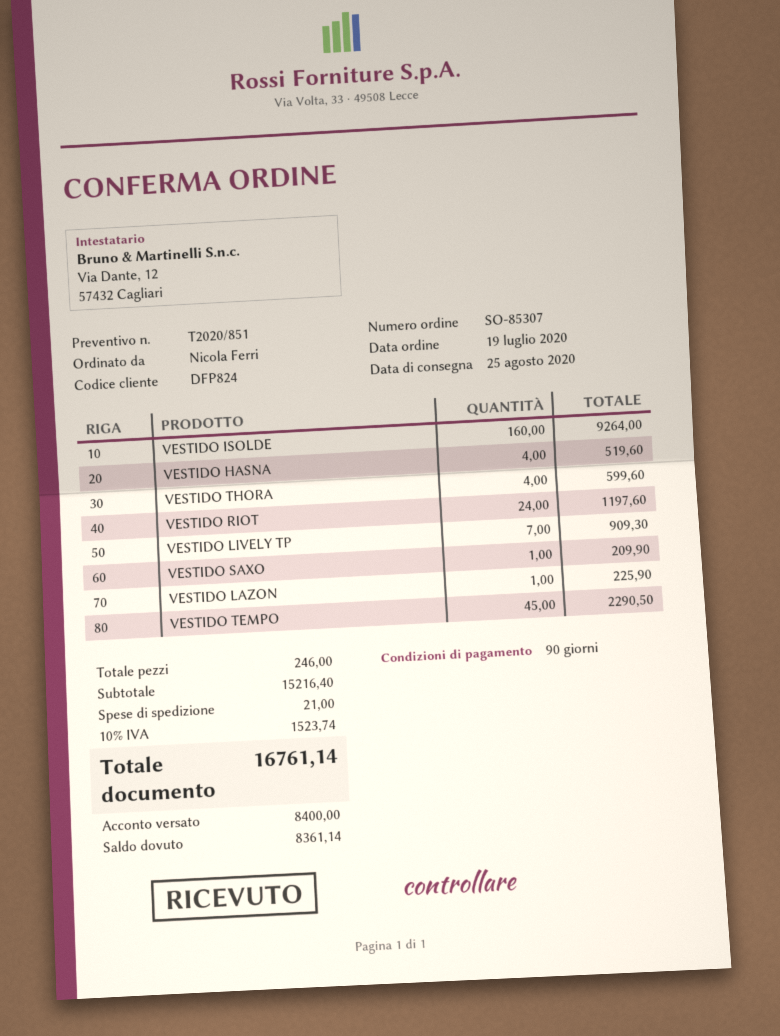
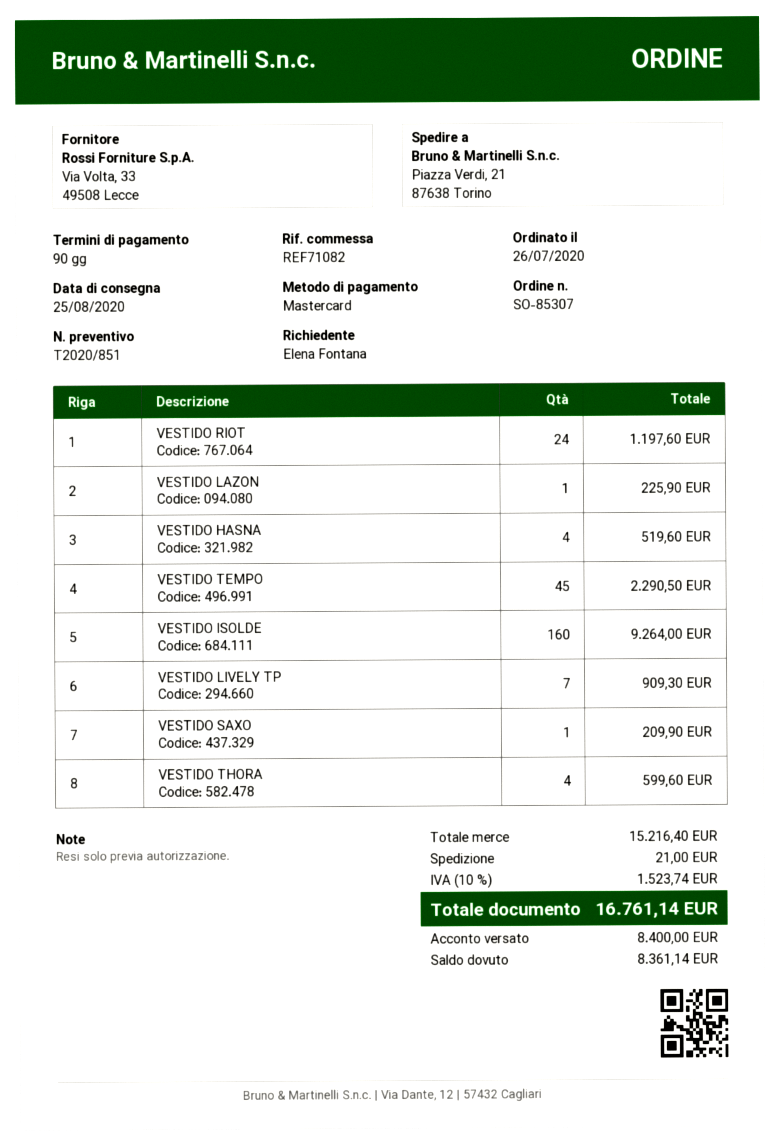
order date: 2020-07-19 -> 2020-07-26
ordered by: Nicola Ferri -> Elena Fontana

